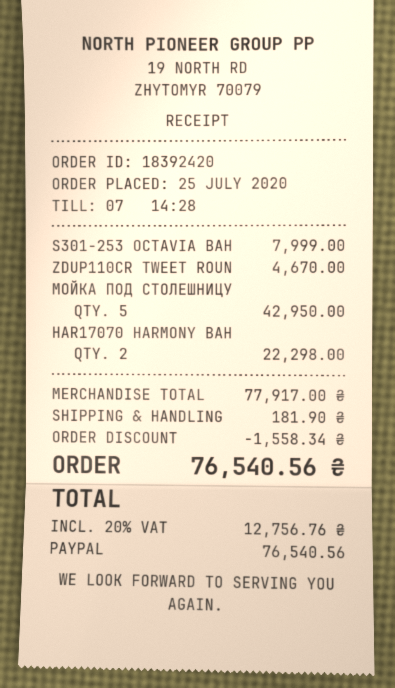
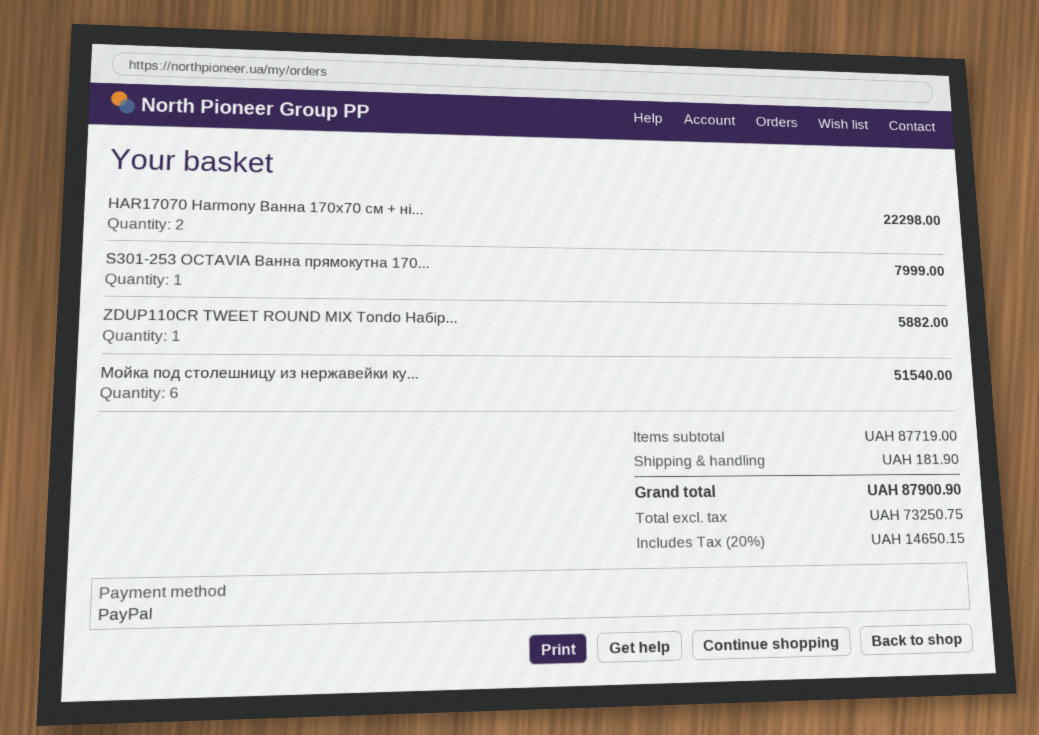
ZDUP110CR TWEET ROUN: 1 for 4670.00 -> 1 for 5882.00
МОЙКА ПОД СТОЛЕШНИЦУ: 5 for 42950.00 -> 6 for 51540.00
subtotal: 77917.00 -> 87719.00
discount: 1558.34 -> none
tax: 20% = 12756.76 -> 20% = 14650.15
total: 76540.56 -> 87900.90

